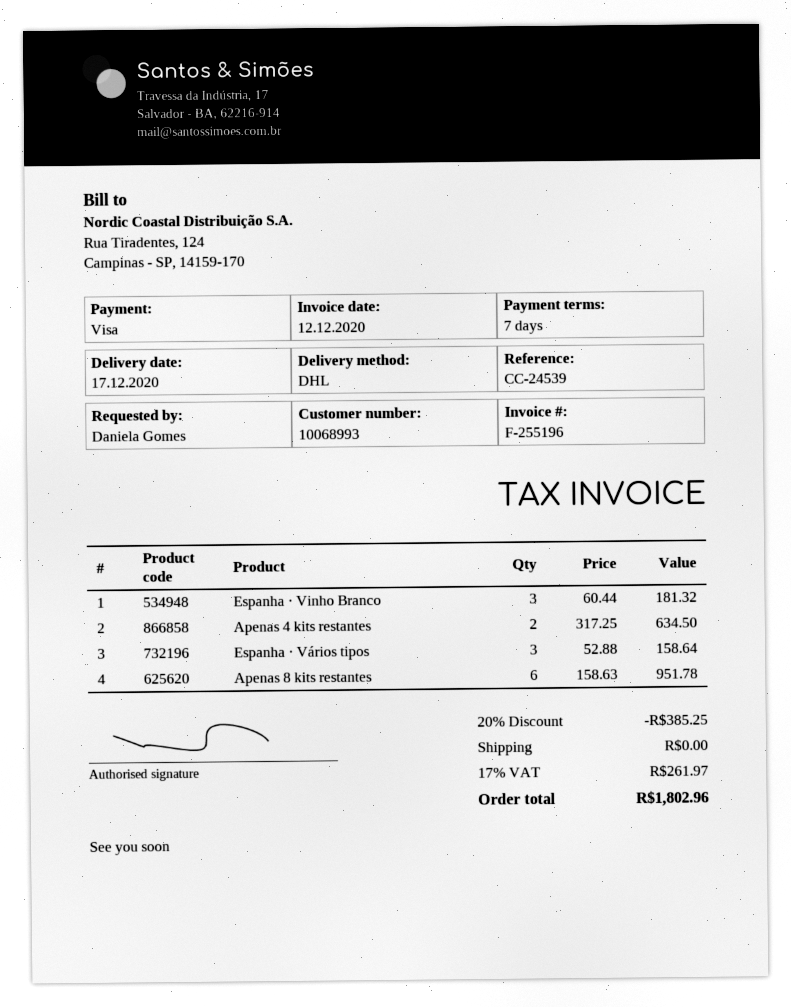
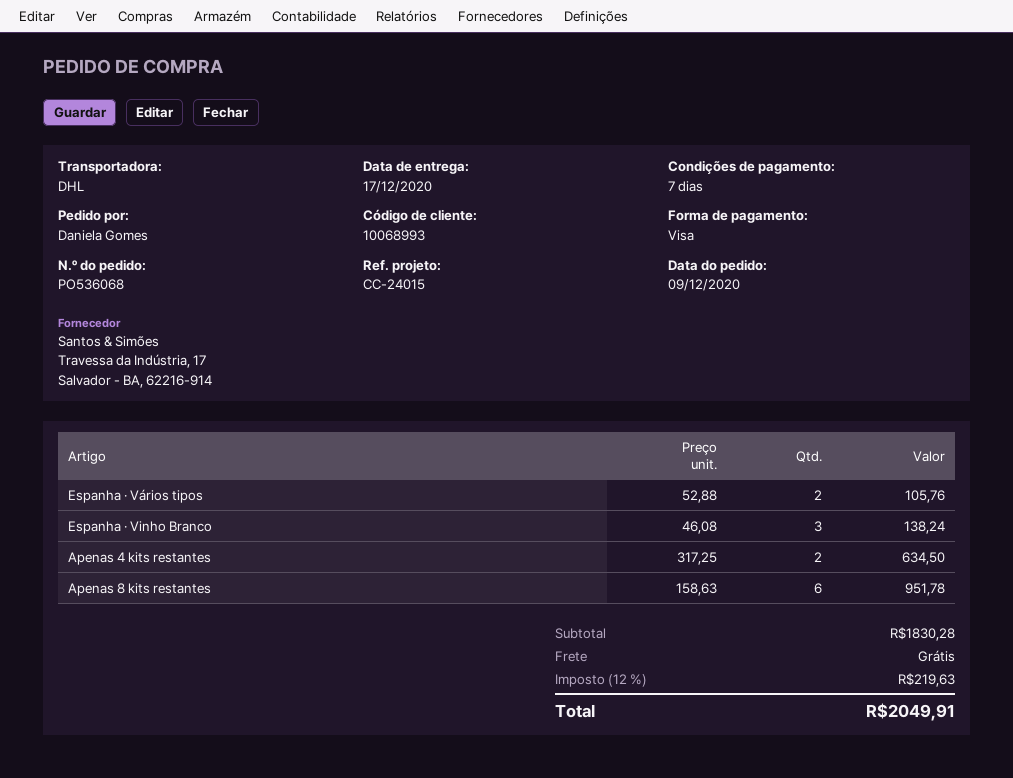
reference: CC-24539 -> CC-24015
Espanha · Vinho Branco: 3 x 60.44 = 181.32 -> 3 x 46.08 = 138.24
Espanha · Vários tipos: 3 x 52.88 = 158.64 -> 2 x 52.88 = 105.76
discount: 20% = 385.25 -> none
tax: 17% = 261.97 -> 12% = 219.63
total: 1802.96 -> 2049.91

